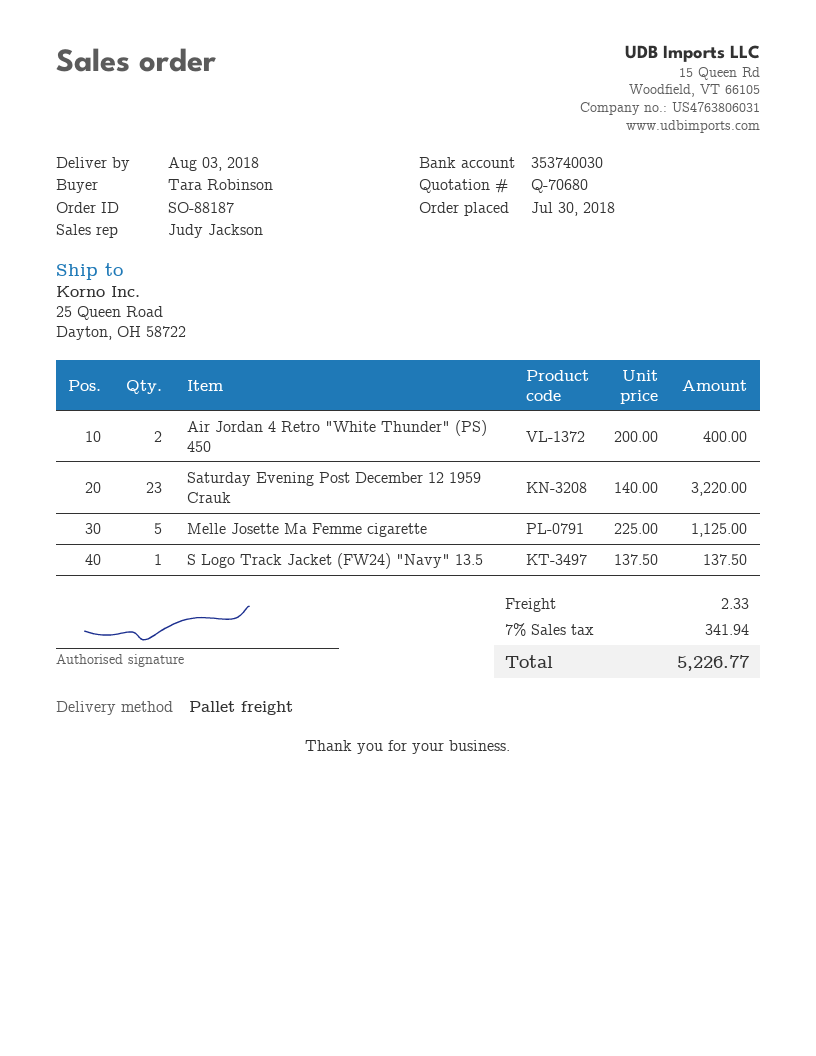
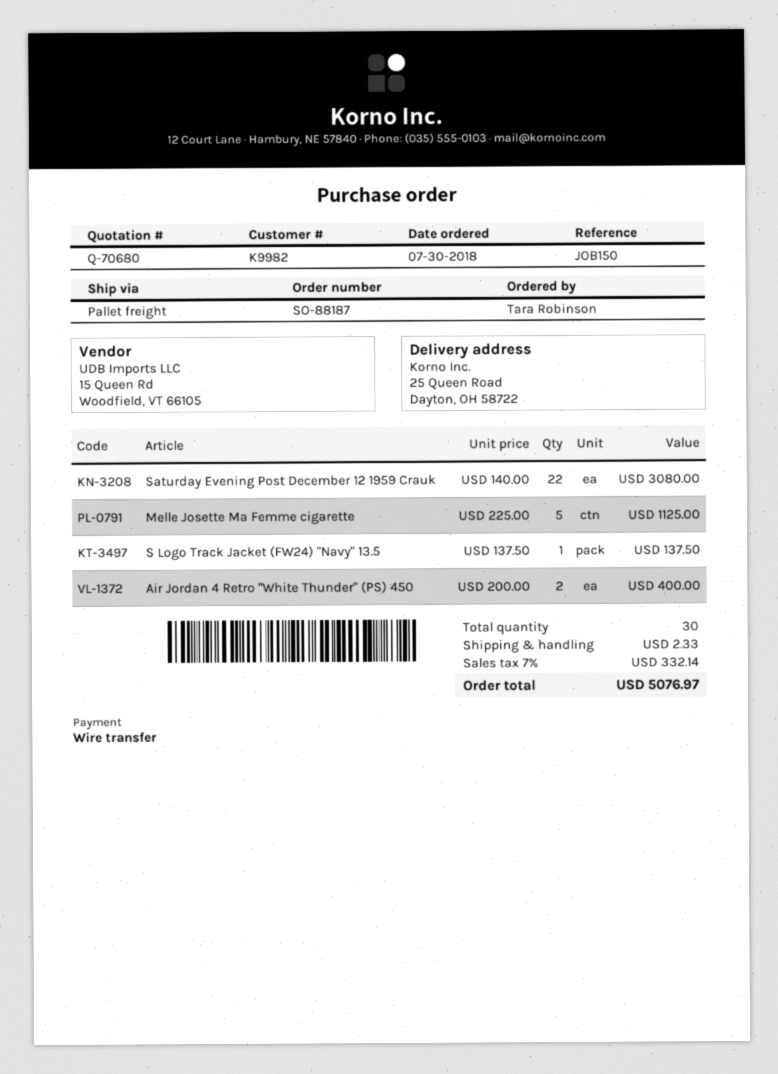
Saturday Evening Post December 12 1959 Crauk: 23 x 140.00 = 3220.00 -> 22 x 140.00 = 3080.00
tax: 7% = 341.94 -> 7% = 332.14
total: 5226.77 -> 5076.97

